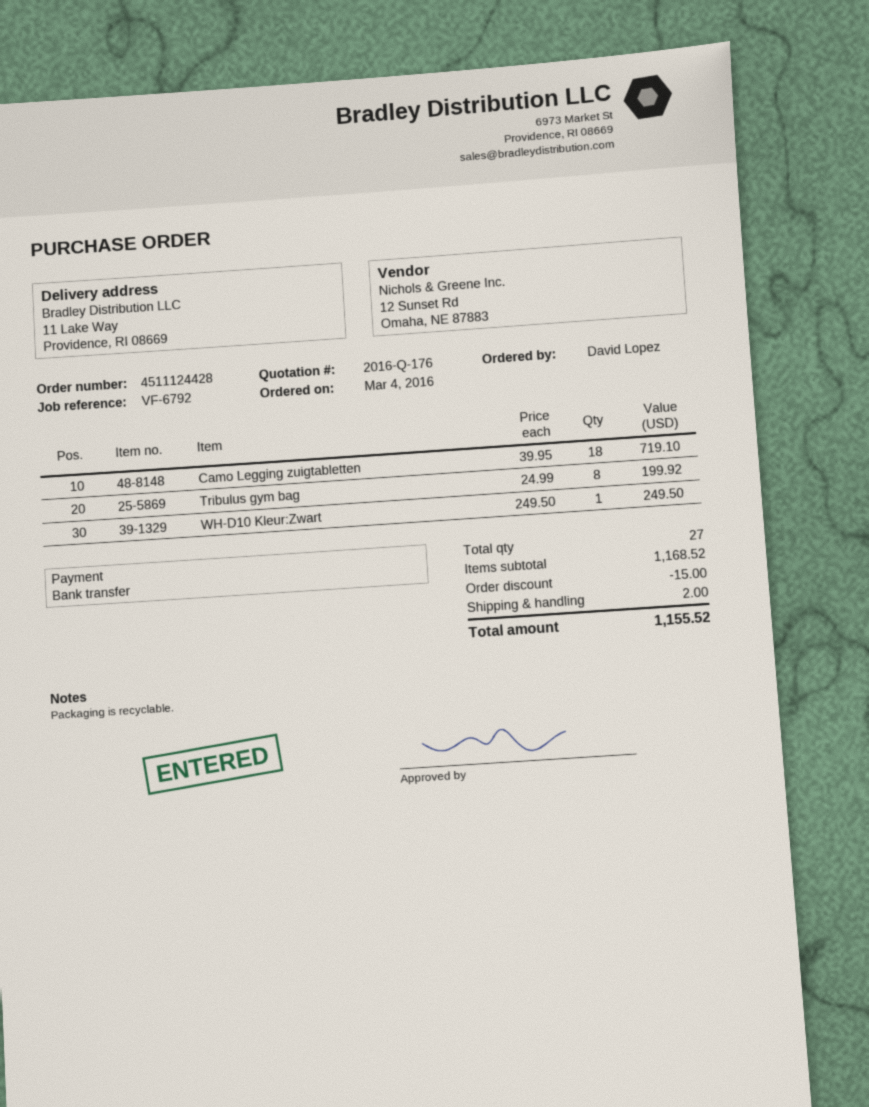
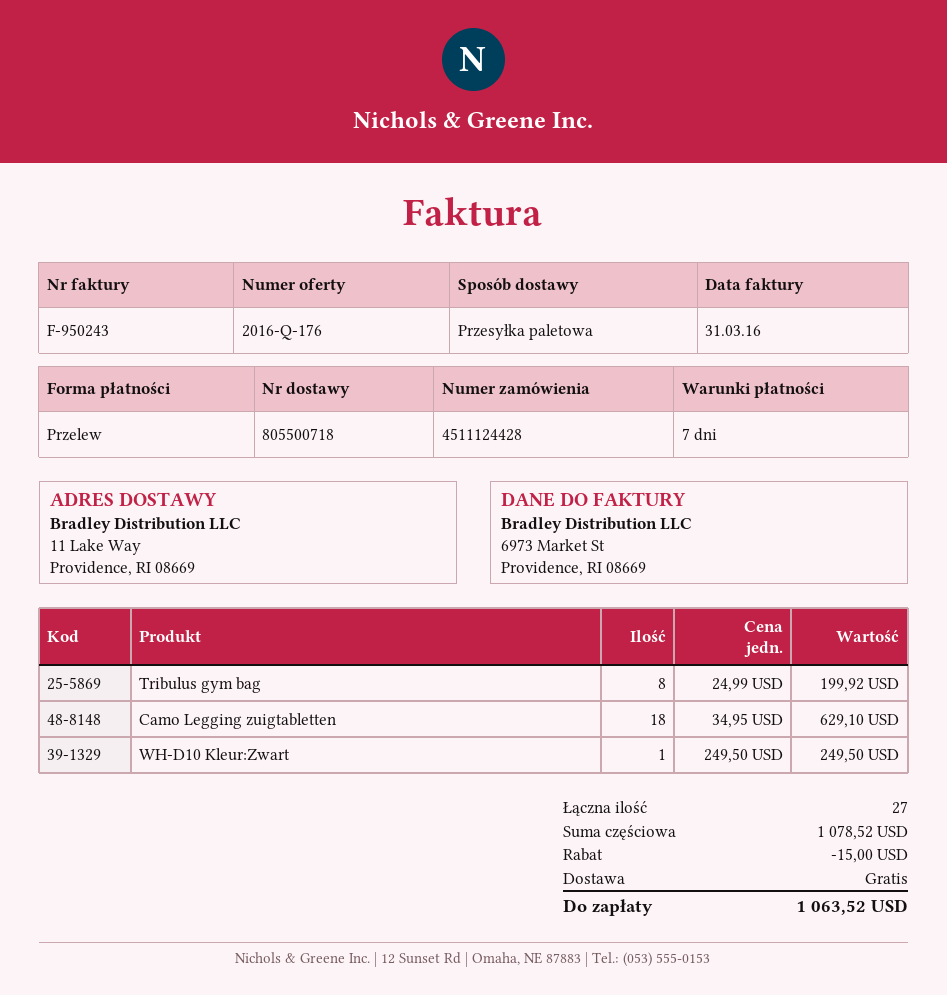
Camo Legging zuigtabletten: 18 x 39.95 = 719.10 -> 18 x 34.95 = 629.10
subtotal: 1168.52 -> 1078.52
shipping: 2.00 -> 0.00
total: 1155.52 -> 1063.52

